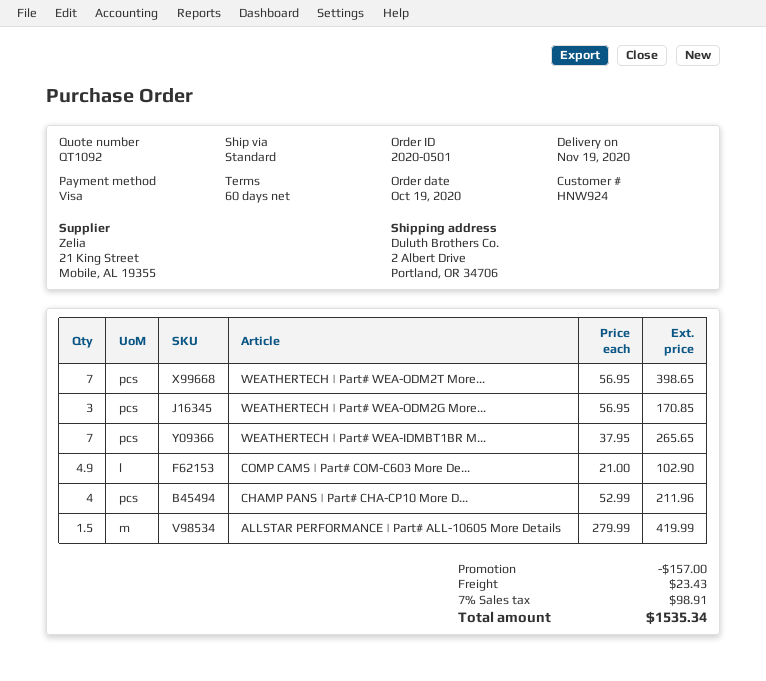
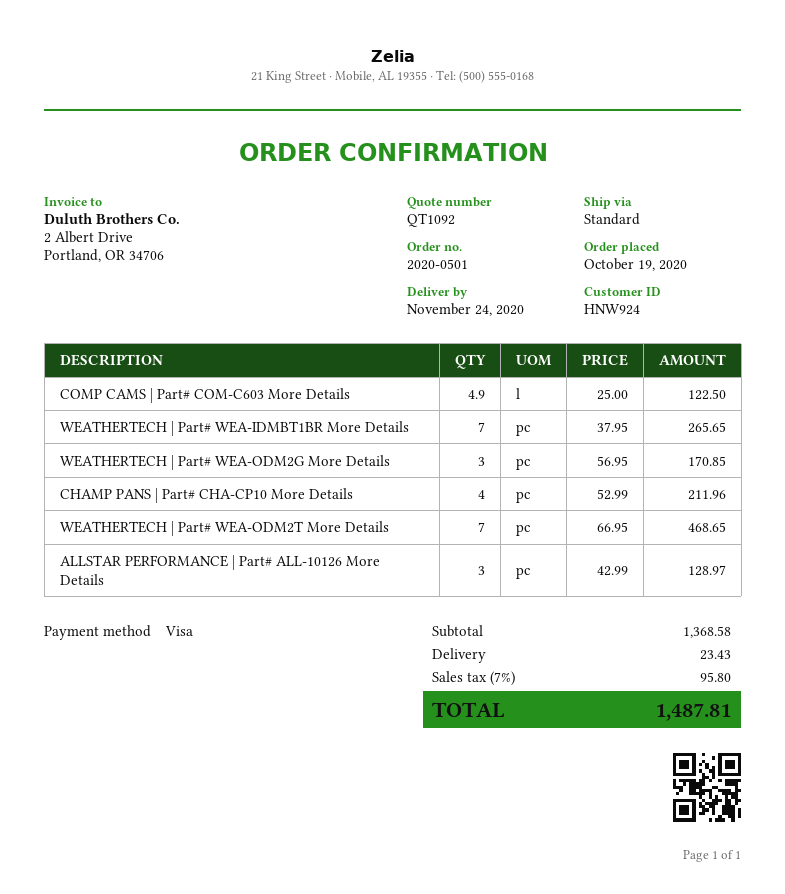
delivery date: 2020-11-19 -> 2020-11-24
WEATHERTECH | Part# WEA-ODM2T More...: 7 x 56.95 = 398.65 -> 7 x 66.95 = 468.65
COMP CAMS | Part# COM-C603 More De...: 4.9 x 21.00 = 102.90 -> 4.9 x 25.00 = 122.50
ALLSTAR PERFORMANCE | Part# ALL-10605 More Details: 1.5 x 279.99 = 419.99 -> none
ALLSTAR PERFORMANCE | Part# ALL-10126 More Details: none -> 3 x 42.99 = 128.97
discount: 157.00 -> none
tax: 7% = 98.91 -> 7% = 95.80
total: 1535.34 -> 1487.81

